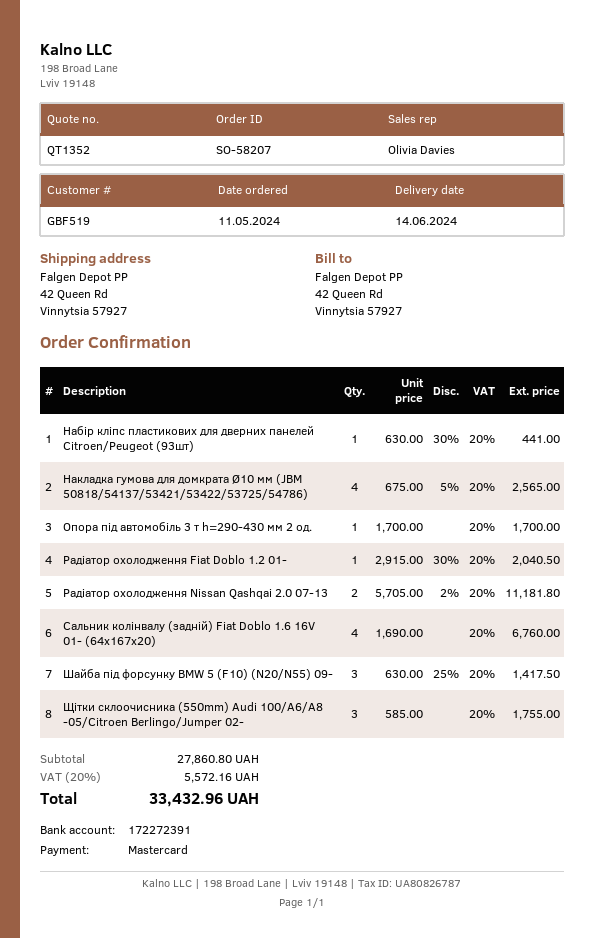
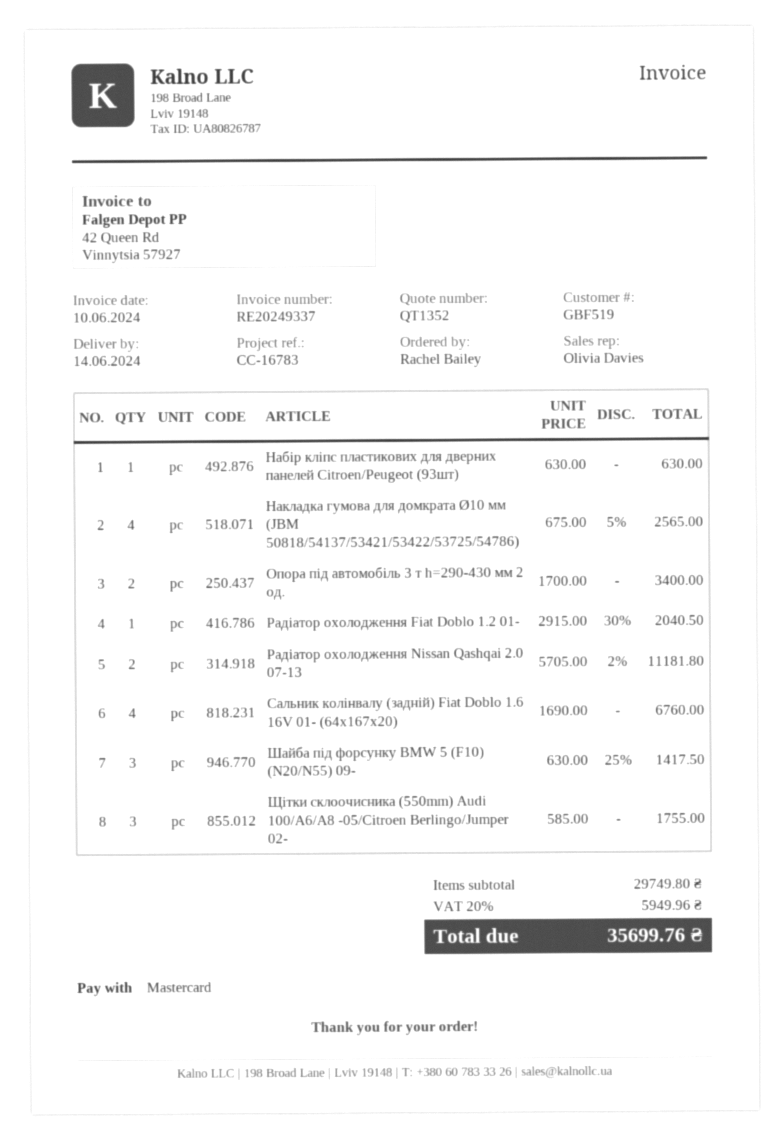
Набір кліпс пластикових для дверних панелей Citroen/Peugeot (93шт): 1 x 630.00 - 30% = 441.00 -> 1 x 630.00 = 630.00
Опора під автомобіль 3 т h=290-430 мм 2 од.: 1 x 1700.00 = 1700.00 -> 2 x 1700.00 = 3400.00
subtotal: 27860.80 -> 29749.80
tax: 20% = 5572.16 -> 20% = 5949.96
total: 33432.96 -> 35699.76

